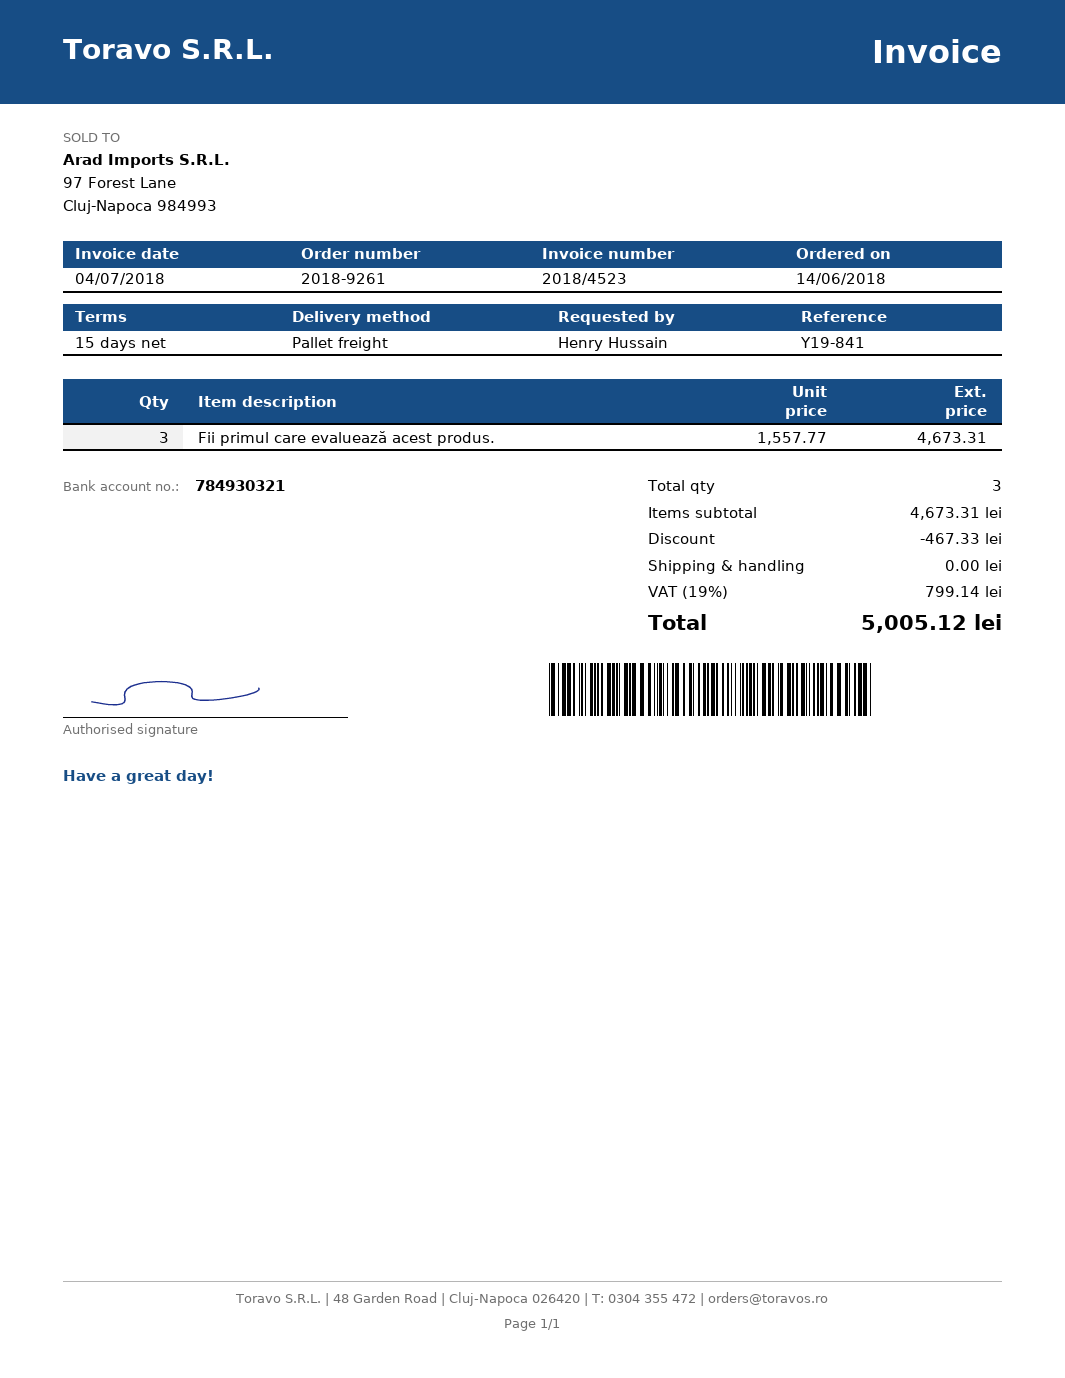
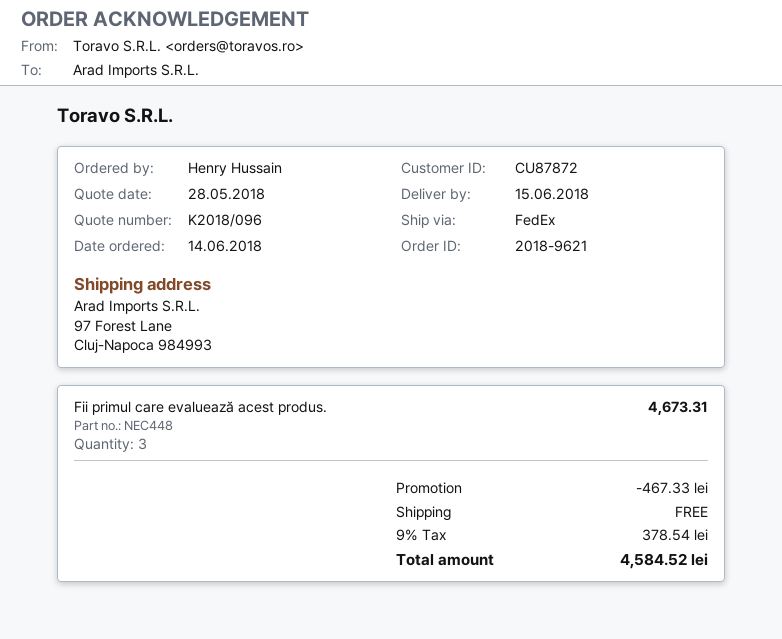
order number: 2018-9261 -> 2018-9621
shipping method: pallet freight -> FedEx
tax: 19% = 799.14 -> 9% = 378.54
total: 5005.12 -> 4584.52

